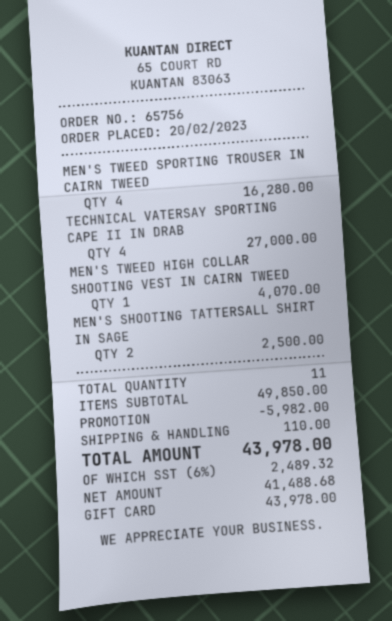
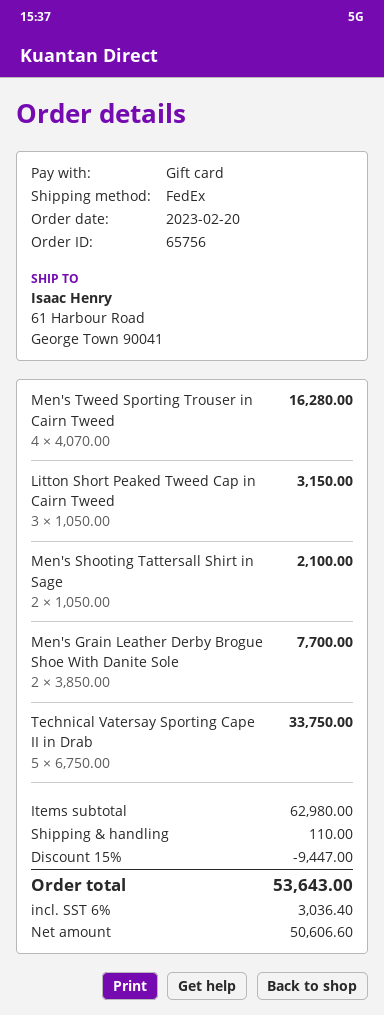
TECHNICAL VATERSAY SPORTING CAPE II IN DRAB: 4 for 27000.00 -> 5 for 33750.00
MEN'S TWEED HIGH COLLAR SHOOTING VEST IN CAIRN TWEED: 1 for 4070.00 -> none
MEN'S SHOOTING TATTERSALL SHIRT IN SAGE: 2 for 2500.00 -> 2 for 2100.00
Litton Short Peaked Tweed Cap in Cairn Tweed: none -> 3 for 3150.00
Men's Grain Leather Derby Brogue Shoe With Danite Sole: none -> 2 for 7700.00
subtotal: 49850.00 -> 62980.00
discount: 5982.00 -> 9447.00
net: 41488.68 -> 50606.60
tax: 6% = 2489.32 -> 6% = 3036.40
total: 43978.00 -> 53643.00

